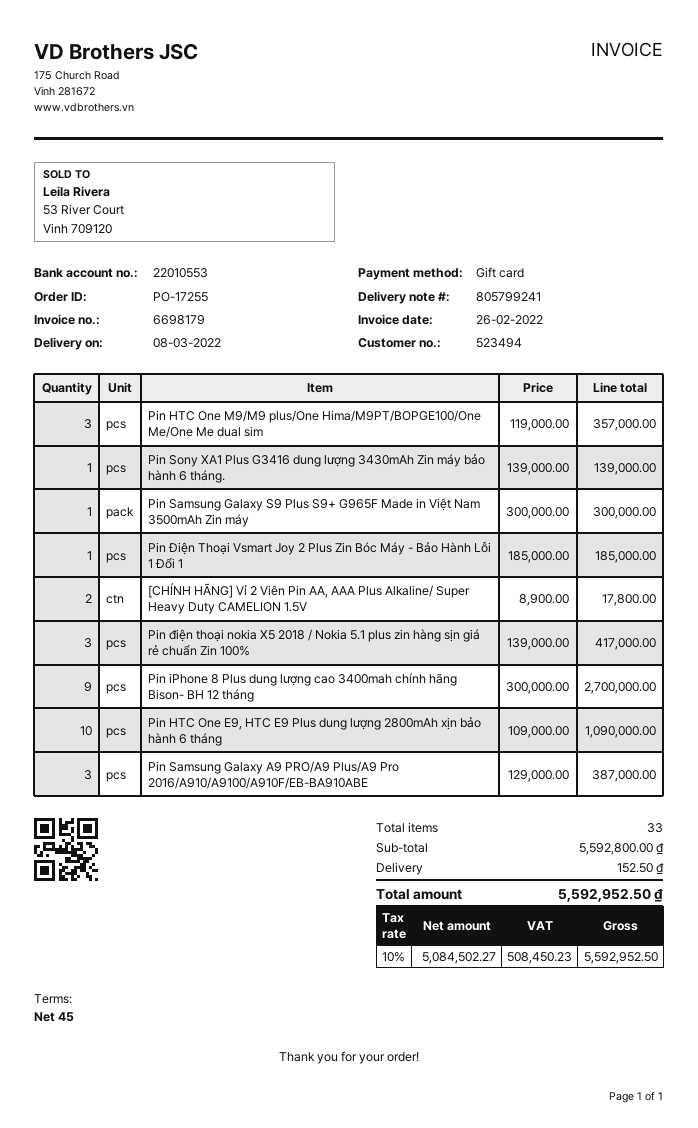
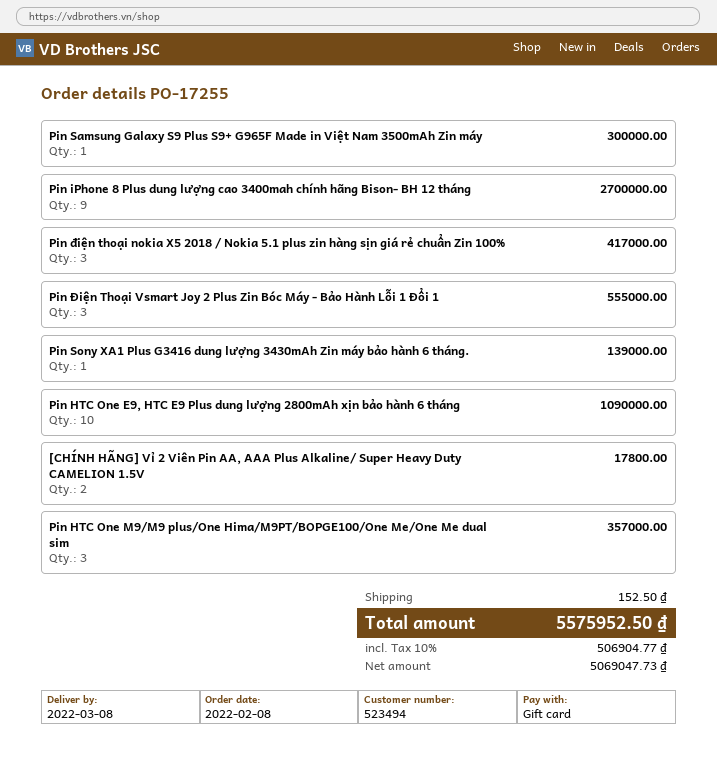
Pin Điện Thoại Vsmart Joy 2 Plus Zin Bóc Máy - Bảo Hành Lỗi 1 Đổi 1: 1 for 185000.00 -> 3 for 555000.00
Pin Samsung Galaxy A9 PRO/A9 Plus/A9 Pro 2016/A910/A9100/A910F/EB-BA910ABE: 3 for 387000.00 -> none
net: 5084502.27 -> 5069047.73
tax: 10% = 508450.23 -> 10% = 506904.77
total: 5592952.50 -> 5575952.50

